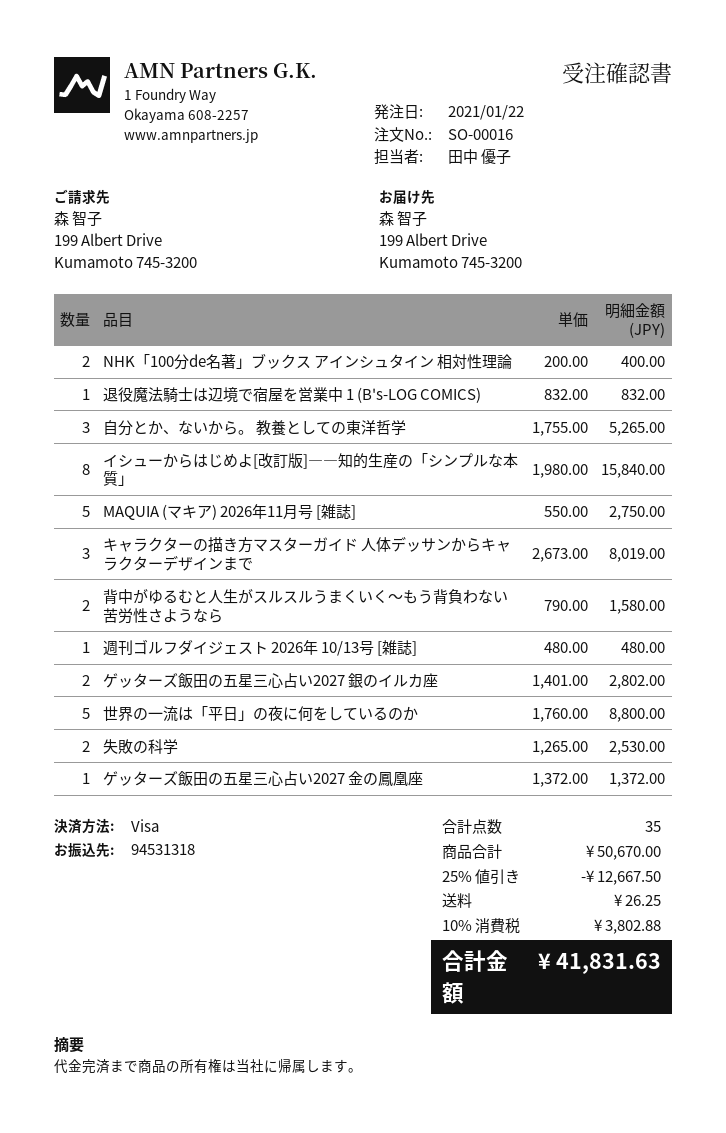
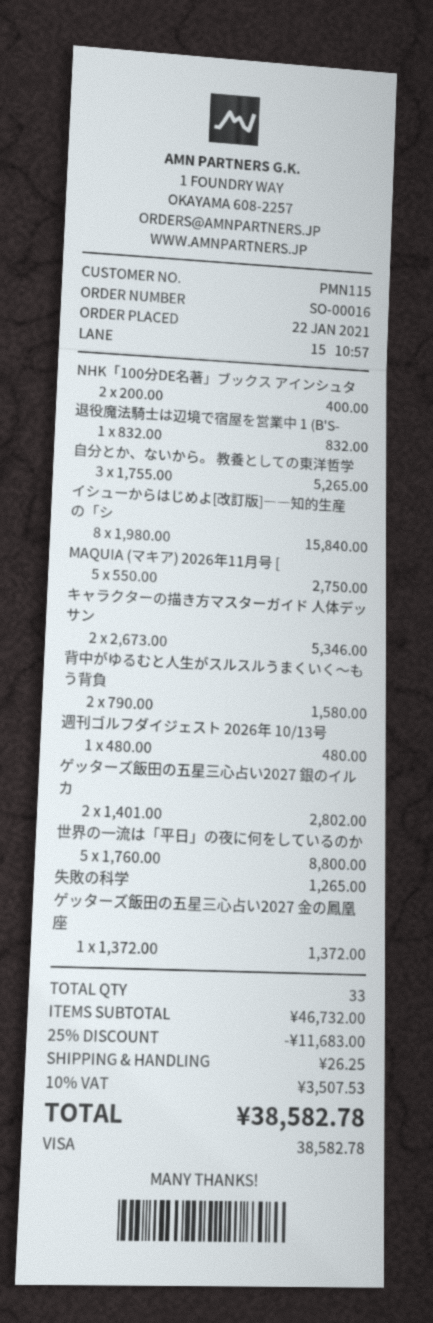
キャラクターの描き方マスターガイド 人体デッサンからキャラクターデザインまで: 3 x 2673.00 = 8019.00 -> 2 x 2673.00 = 5346.00
失敗の科学: 2 x 1265.00 = 2530.00 -> 1 x 1265.00 = 1265.00
total quantity: 35 -> 33
subtotal: 50670.00 -> 46732.00
discount: 25% = 12667.50 -> 25% = 11683.00
tax: 10% = 3802.88 -> 10% = 3507.53
total: 41831.63 -> 38582.78

